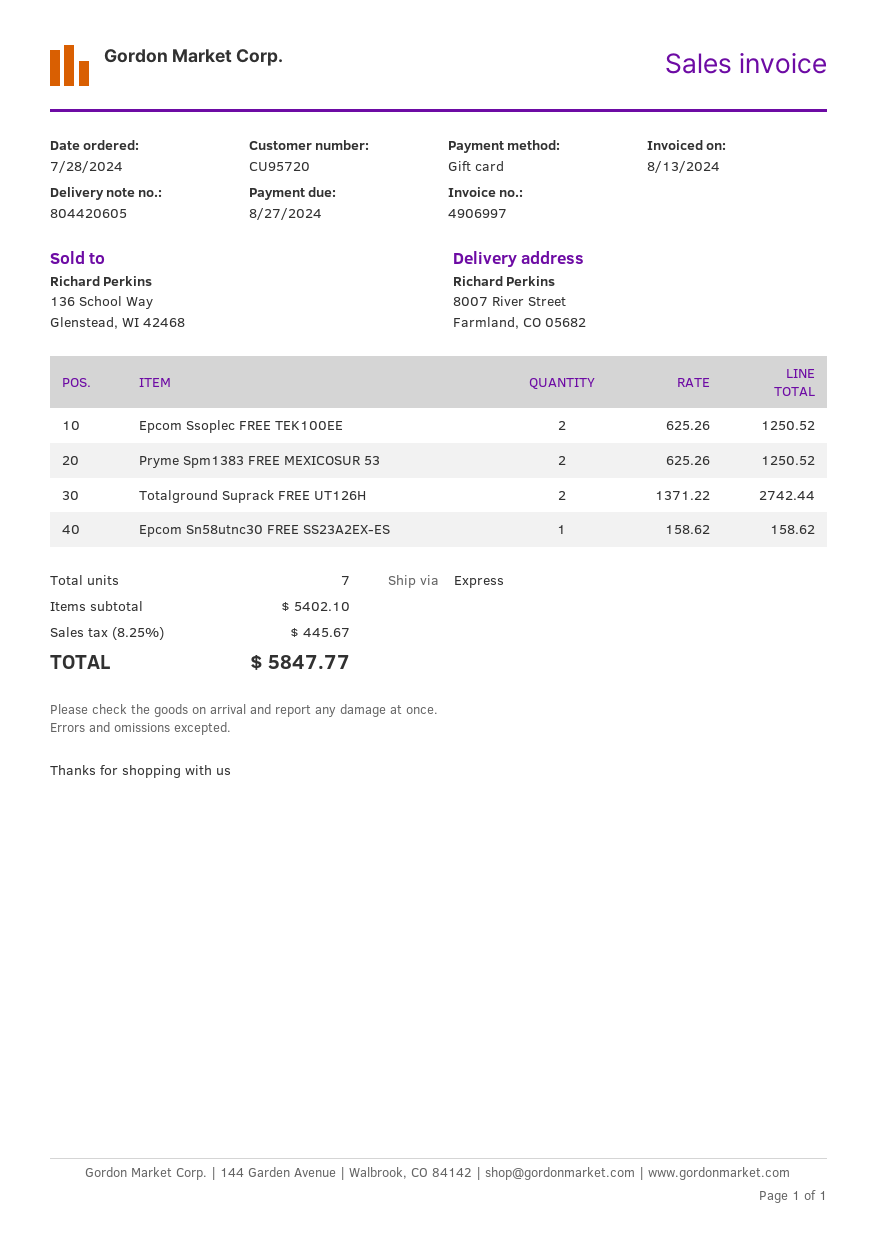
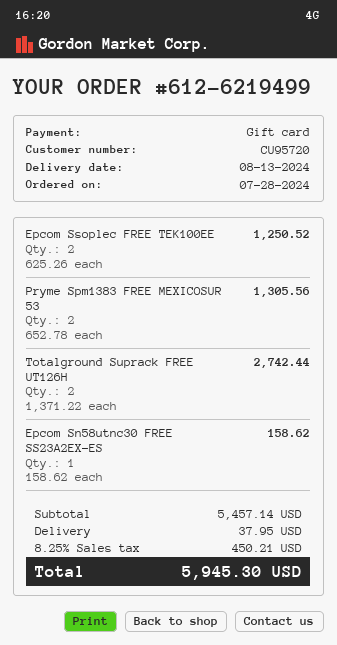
Pryme Spm1383 FREE MEXICOSUR 53: 2 x 625.26 = 1250.52 -> 2 x 652.78 = 1305.56
subtotal: 5402.10 -> 5457.14
shipping: none -> 37.95
tax: 8.25% = 445.67 -> 8.25% = 450.21
total: 5847.77 -> 5945.30

